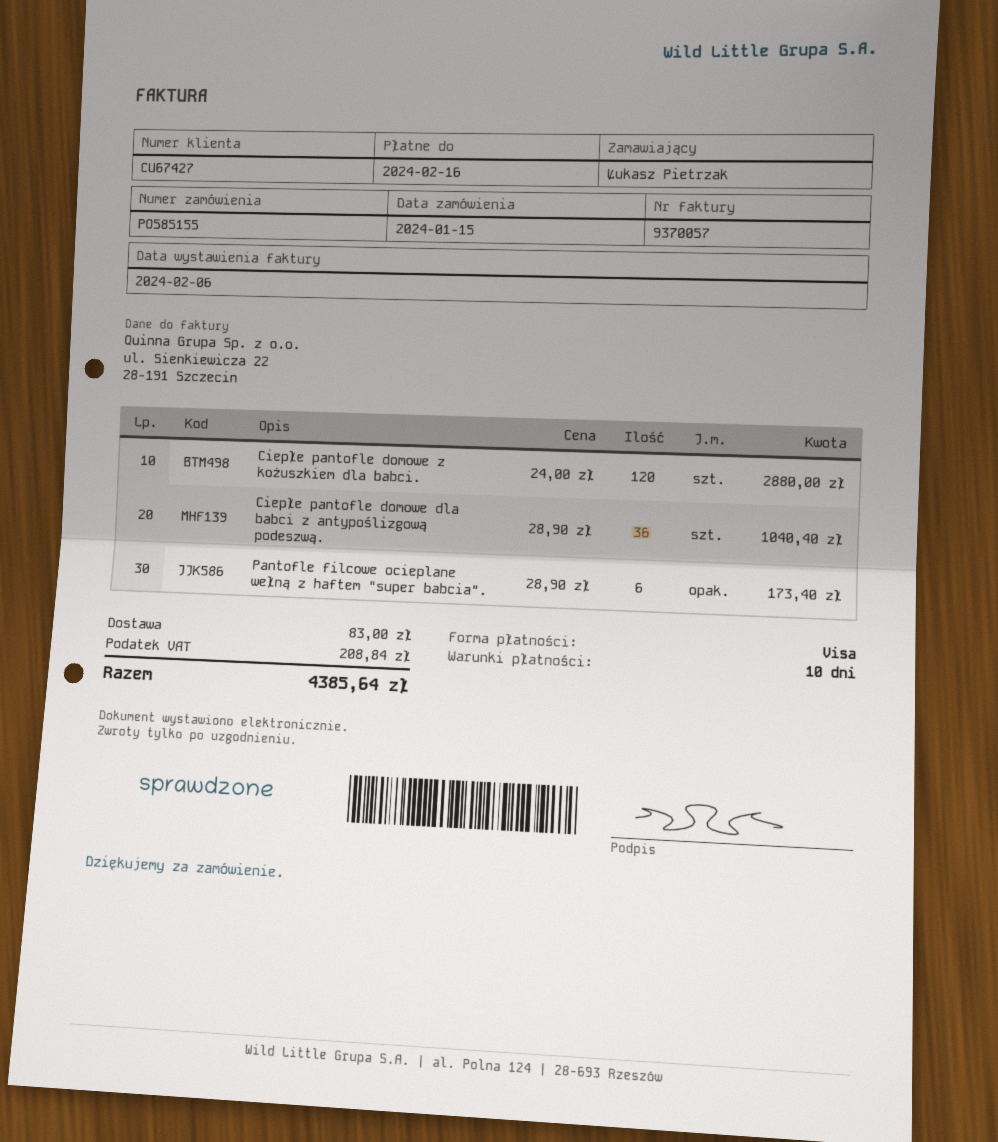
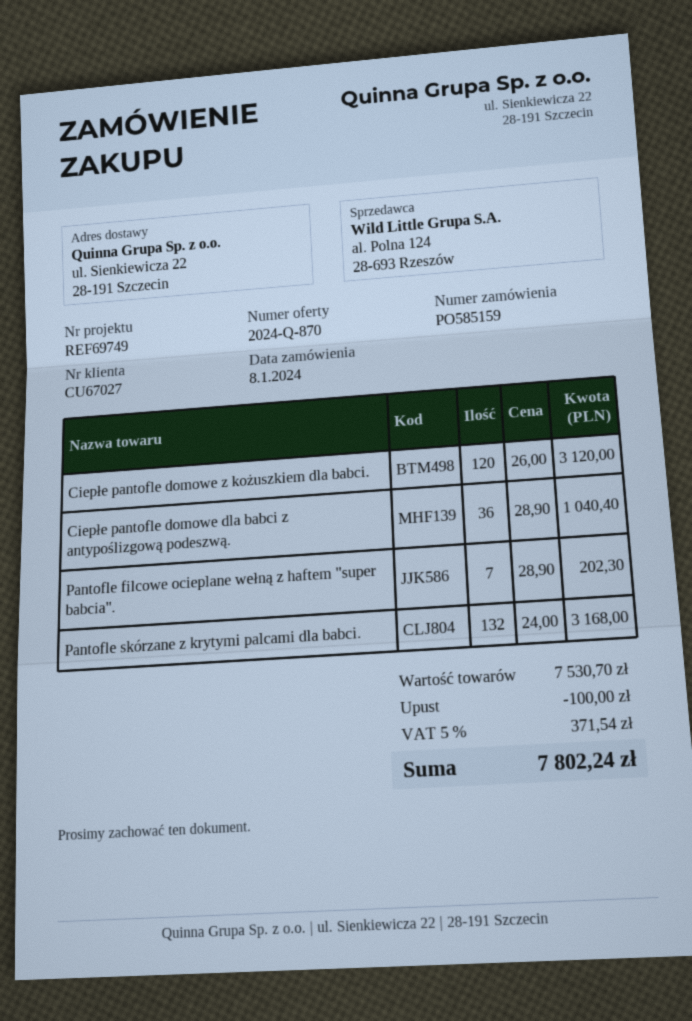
order number: PO585155 -> PO585159
order date: 2024-01-15 -> 2024-01-08
customer number: CU67427 -> CU67027
Ciepłe pantofle domowe z kożuszkiem dla babci.: 120 x 24.00 = 2880.00 -> 120 x 26.00 = 3120.00
Pantofle filcowe ocieplane wełną z haftem "super babcia".: 6 x 28.90 = 173.40 -> 7 x 28.90 = 202.30
Pantofle skórzane z krytymi palcami dla babci.: none -> 132 x 24.00 = 3168.00
discount: none -> 100.00
shipping: 83.00 -> none
tax: 208.84 -> 371.54
total: 4385.64 -> 7802.24

